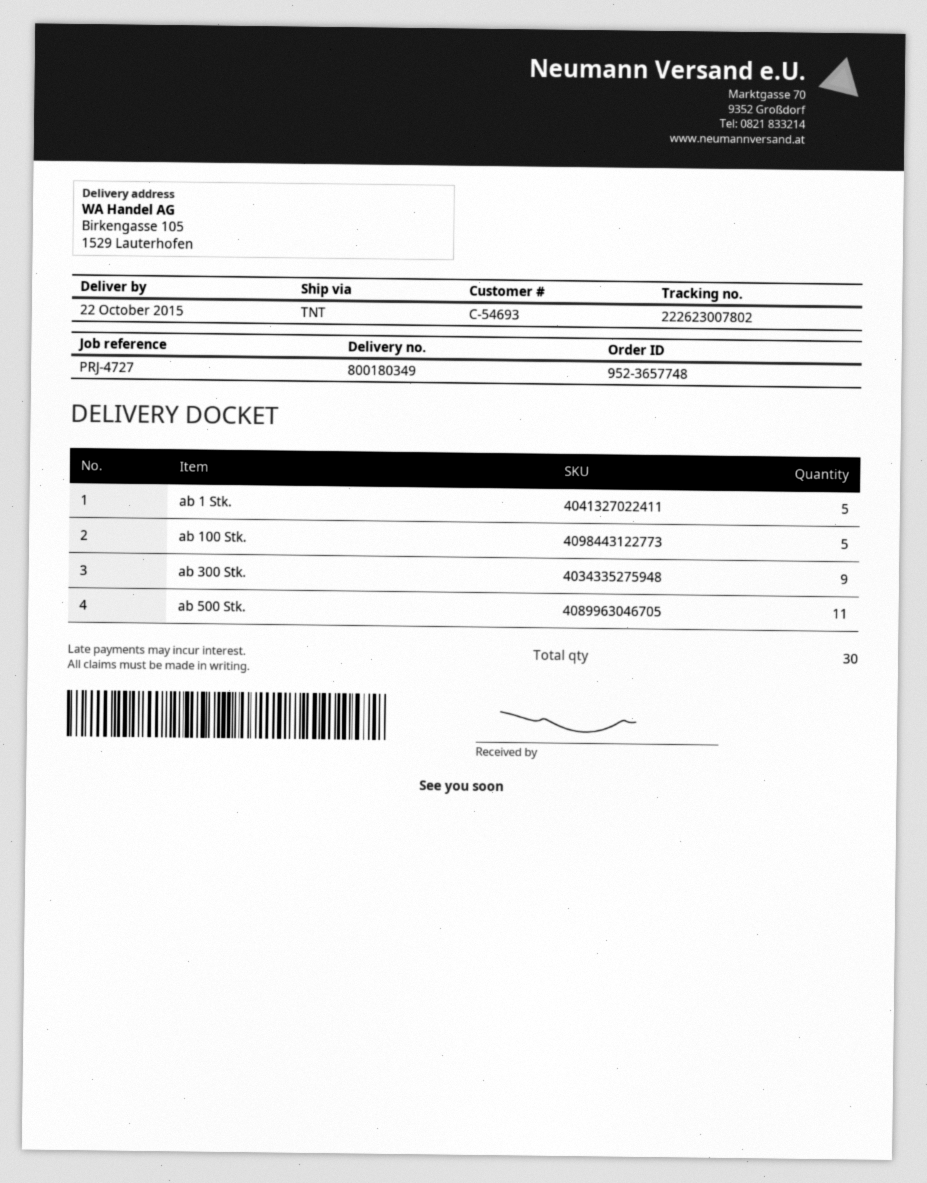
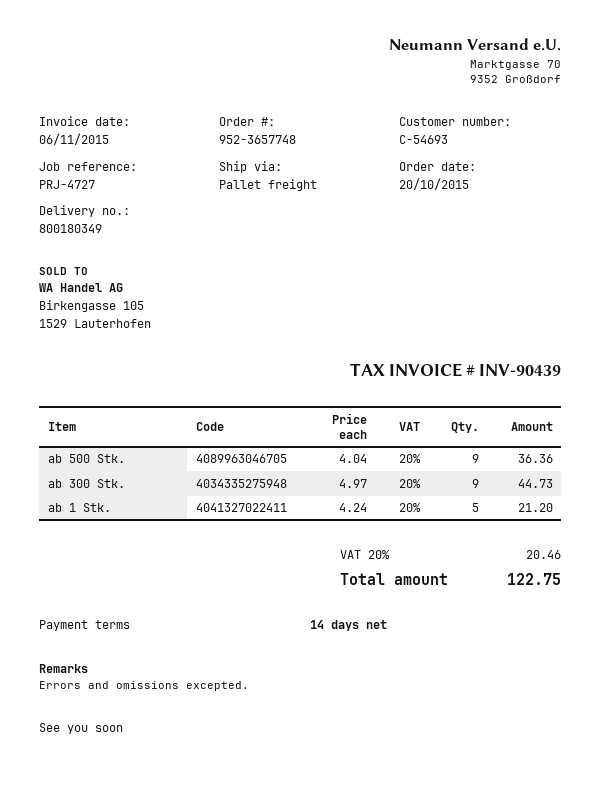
shipping method: TNT -> pallet freight
ab 100 Stk.: 5 -> none
ab 500 Stk.: 11 -> 9

